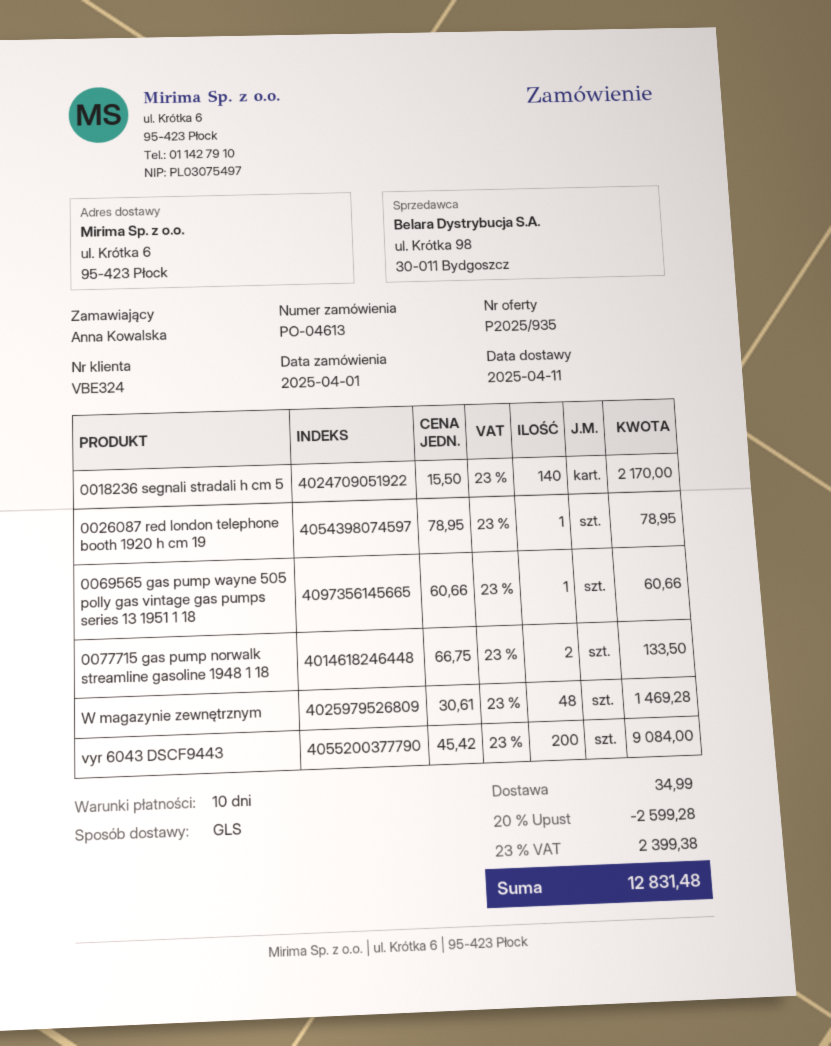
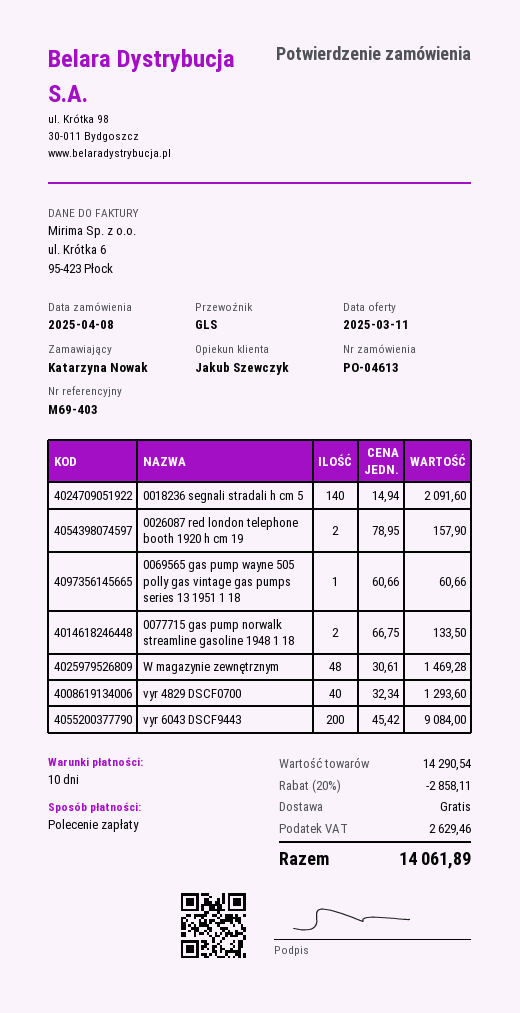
order date: 2025-04-01 -> 2025-04-08
ordered by: Anna Kowalska -> Katarzyna Nowak
0018236 segnali stradali h cm 5: 140 x 15.50 = 2170.00 -> 140 x 14.94 = 2091.60
0026087 red london telephone booth 1920 h cm 19: 1 x 78.95 = 78.95 -> 2 x 78.95 = 157.90
vyr 4829 DSCF0700: none -> 40 x 32.34 = 1293.60
discount: 20% = 2599.28 -> 20% = 2858.11
shipping: 34.99 -> 0.00
tax: 2399.38 -> 2629.46
total: 12831.48 -> 14061.89

